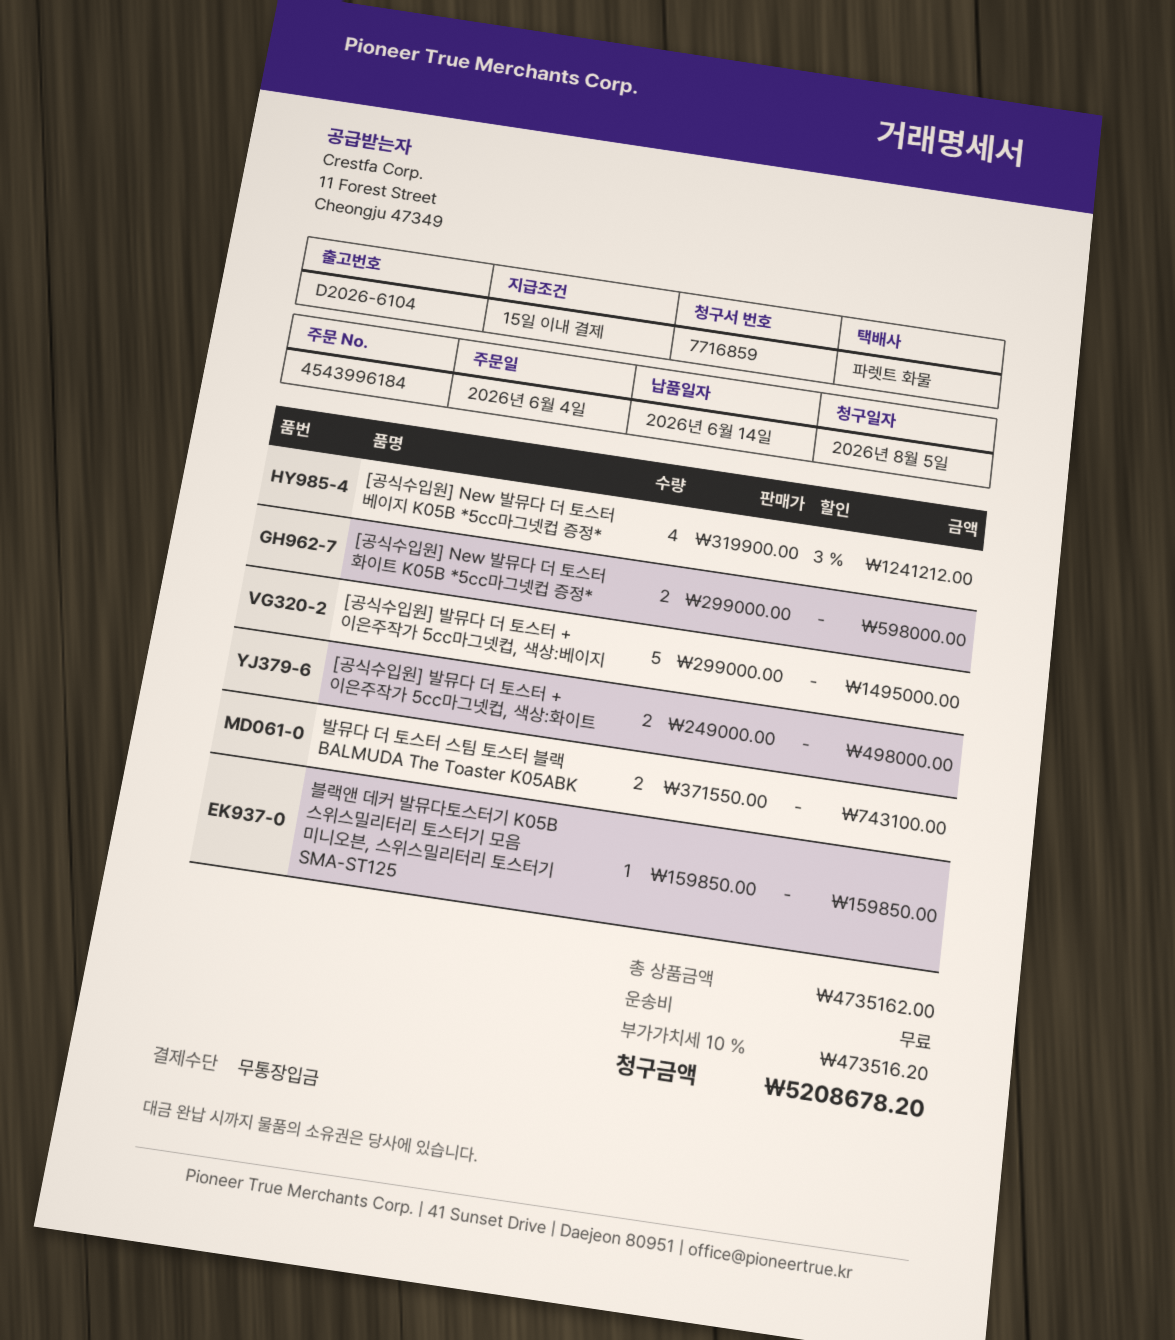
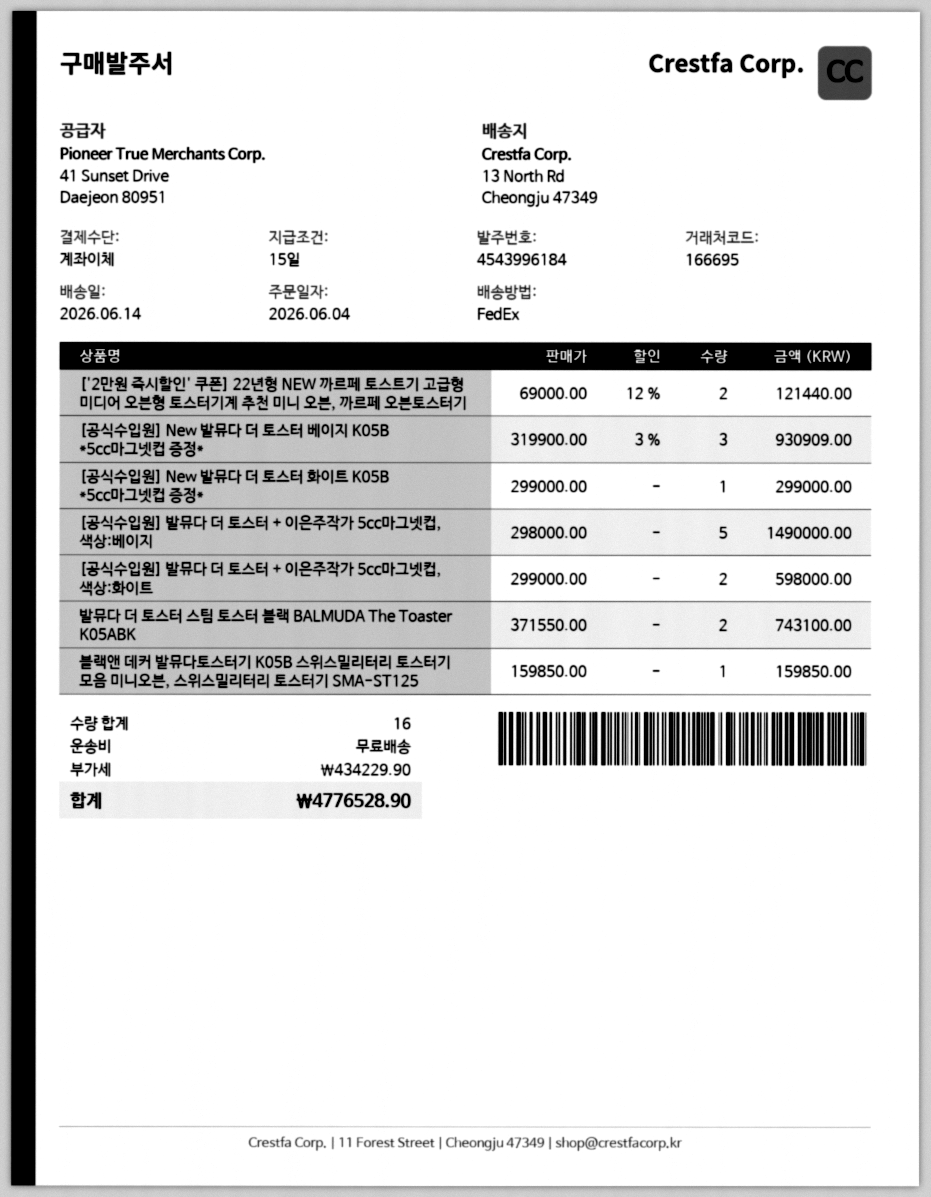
shipping method: pallet freight -> FedEx
[공식수입원] New 발뮤다 더 토스터 베이지 K05B *5cc마그넷컵 증정*: 4 x 319900.00 - 3% = 1241212.00 -> 3 x 319900.00 - 3% = 930909.00
[공식수입원] New 발뮤다 더 토스터 화이트 K05B *5cc마그넷컵 증정*: 2 x 299000.00 = 598000.00 -> 1 x 299000.00 = 299000.00
[공식수입원] 발뮤다 더 토스터 + 이은주작가 5cc마그넷컵, 색상:베이지: 5 x 299000.00 = 1495000.00 -> 5 x 298000.00 = 1490000.00
[공식수입원] 발뮤다 더 토스터 + 이은주작가 5cc마그넷컵, 색상:화이트: 2 x 249000.00 = 498000.00 -> 2 x 299000.00 = 598000.00
['2만원 즉시할인' 쿠폰] 22년형 NEW 까르페 토스트기 고급형 미디어 오븐형 토스터기계 추천 미니 오븐, 까르페 오븐토스터기: none -> 2 x 69000.00 - 12% = 121440.00
tax: 473516.20 -> 434229.90
total: 5208678.20 -> 4776528.90

